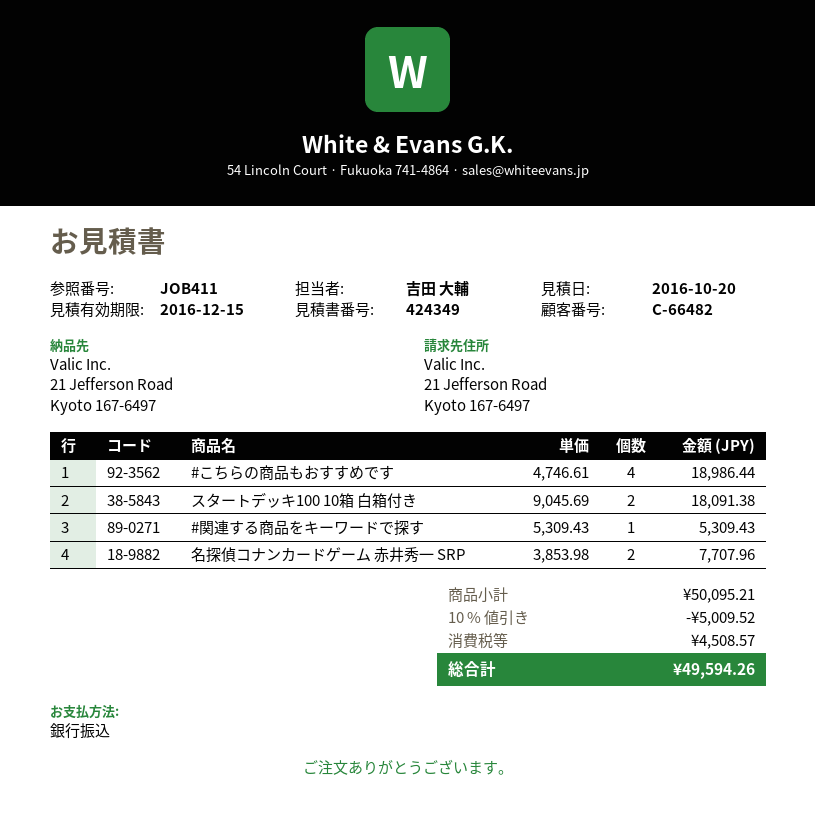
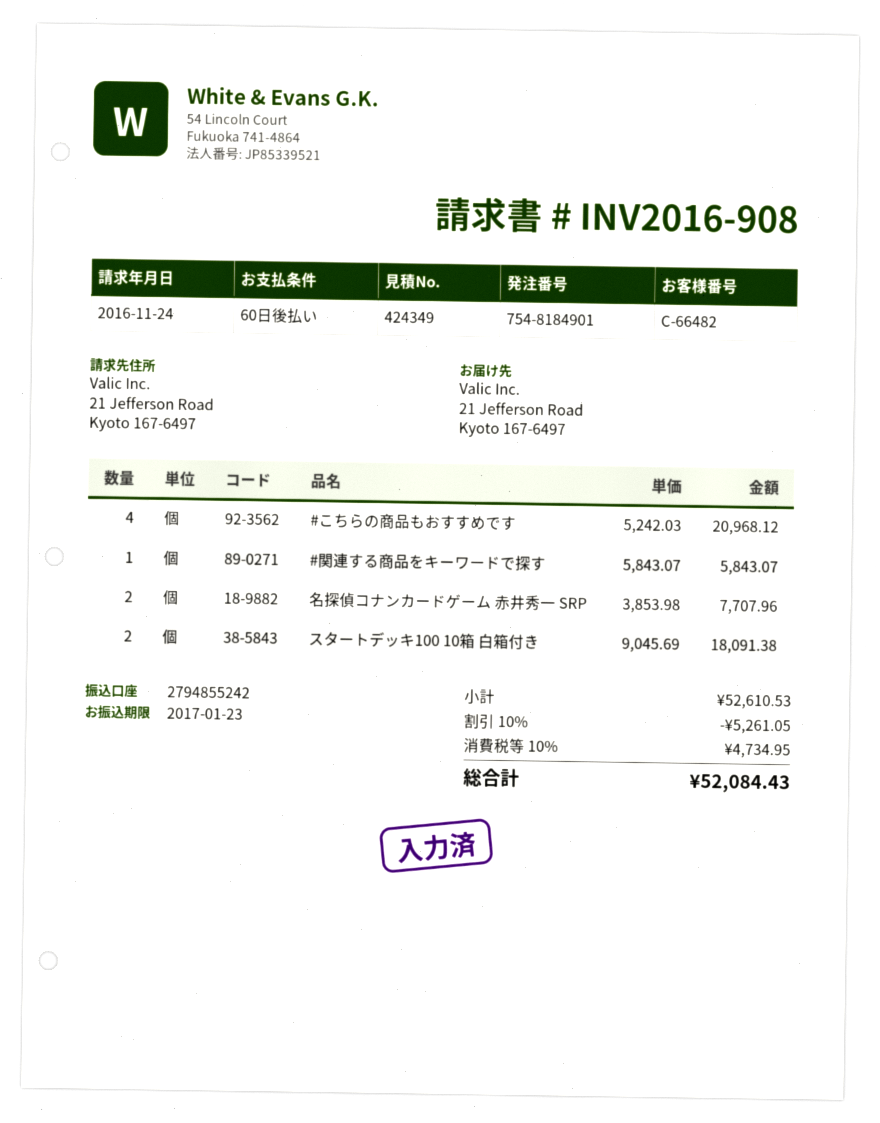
#こちらの商品もおすすめです: 4 x 4746.61 = 18986.44 -> 4 x 5242.03 = 20968.12
#関連する商品をキーワードで探す: 1 x 5309.43 = 5309.43 -> 1 x 5843.07 = 5843.07
subtotal: 50095.21 -> 52610.53
discount: 10% = 5009.52 -> 10% = 5261.05
tax: 4508.57 -> 4734.95
total: 49594.26 -> 52084.43

